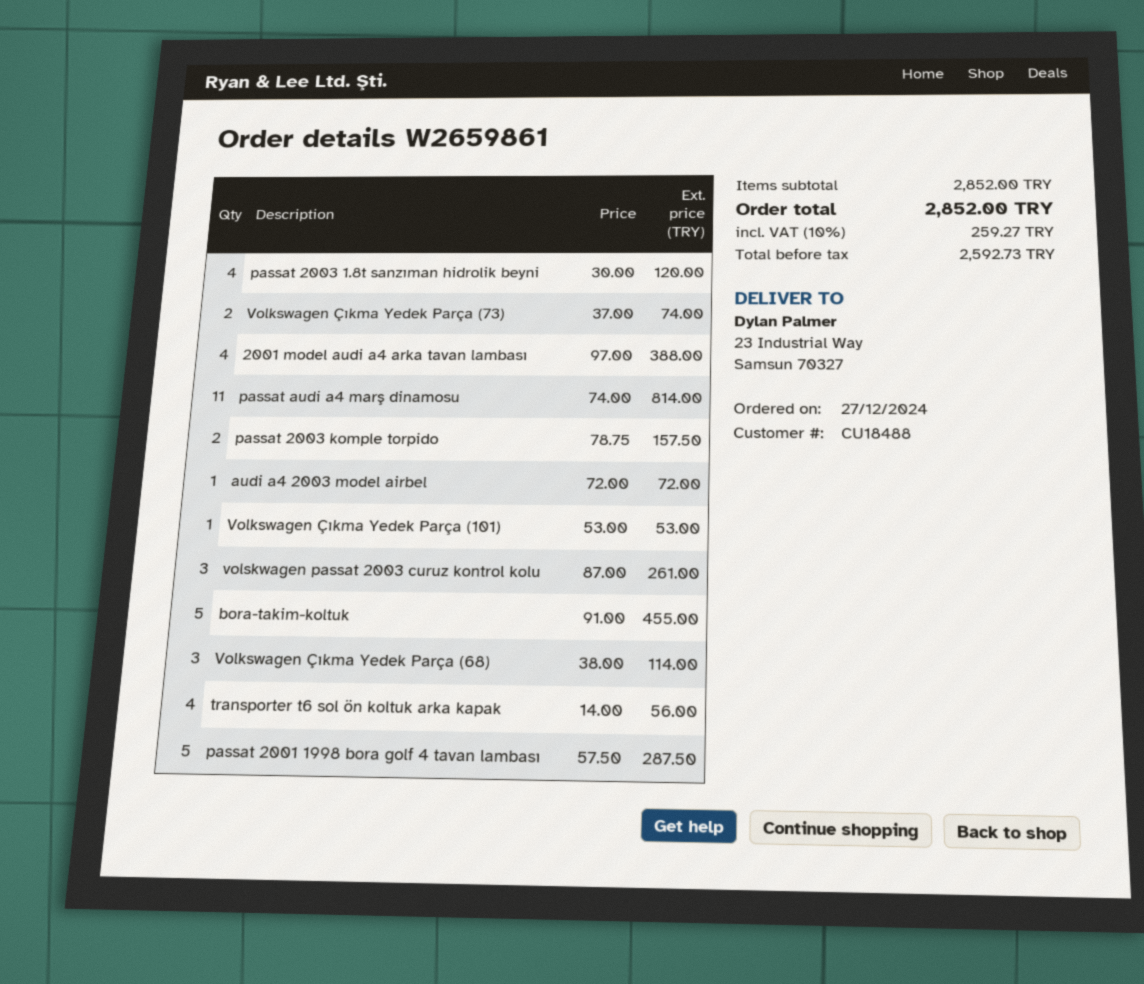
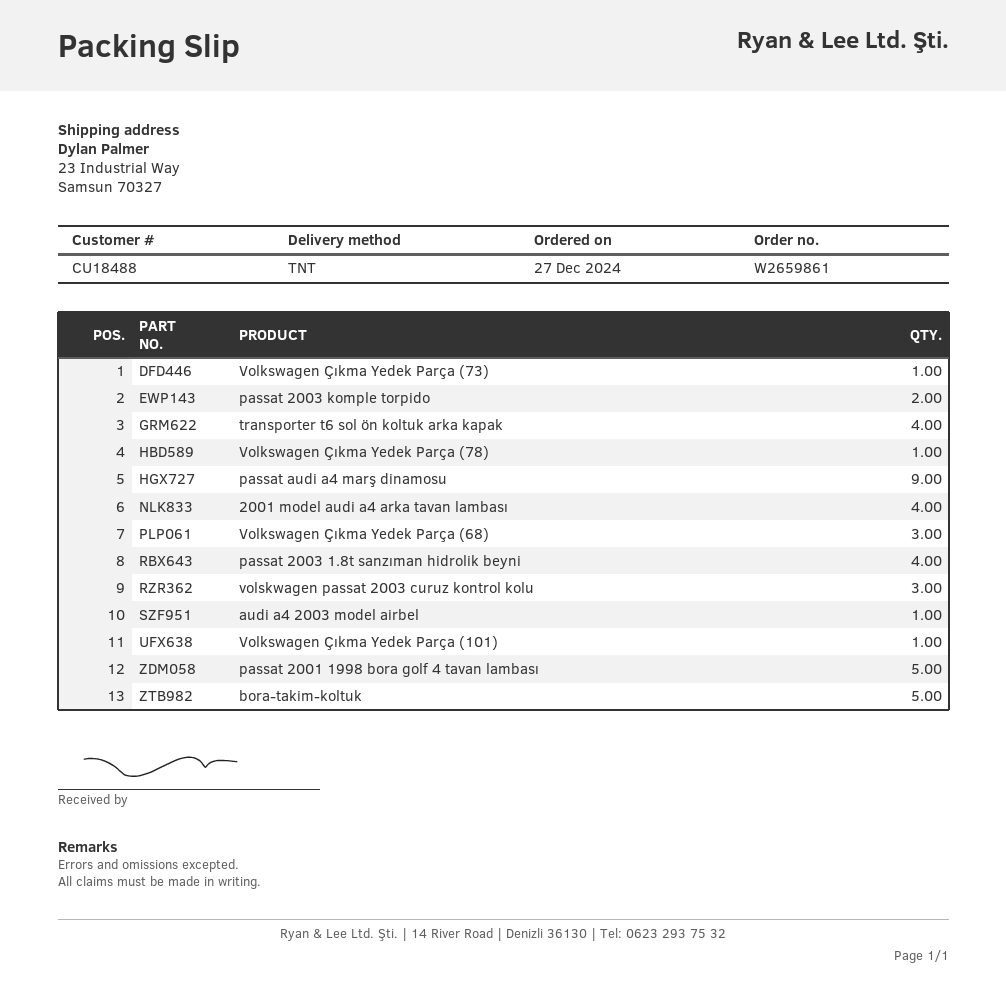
Volkswagen Çıkma Yedek Parça (73): 2 -> 1
passat audi a4 marş dinamosu: 11 -> 9
Volkswagen Çıkma Yedek Parça (78): none -> 1

